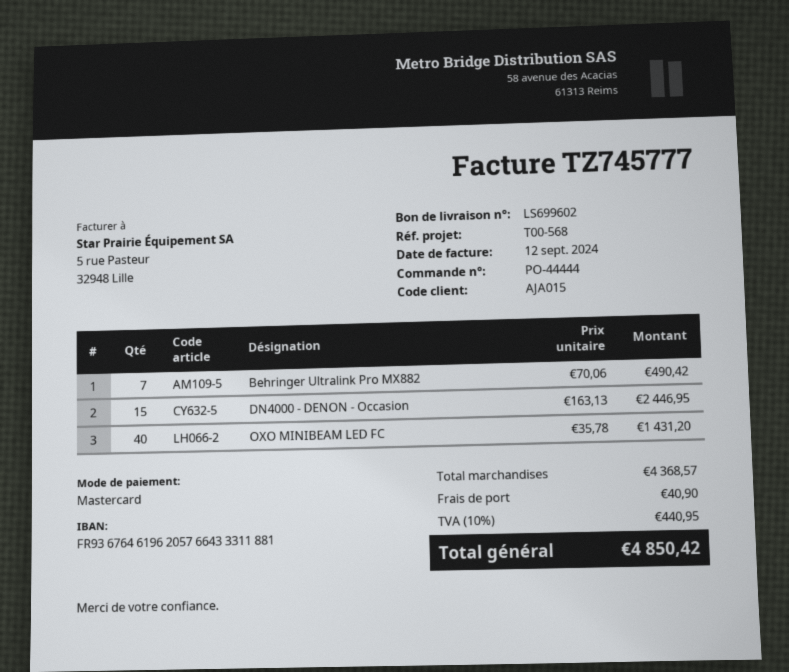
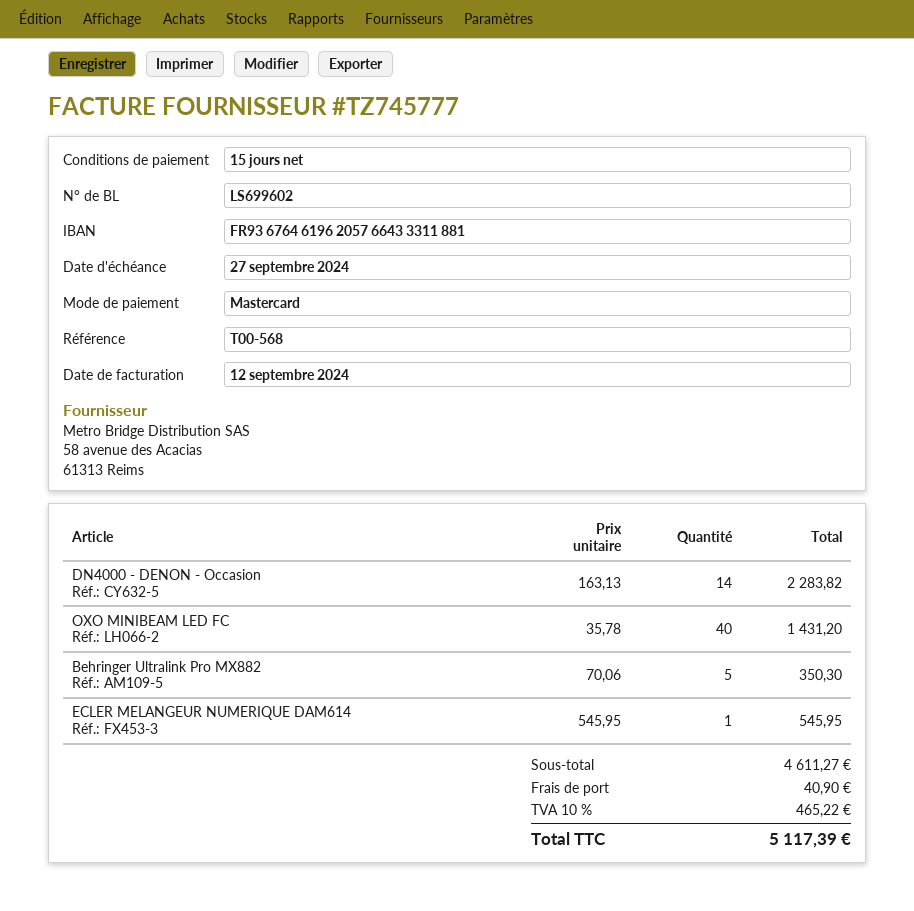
Behringer Ultralink Pro MX882: 7 x 70.06 = 490.42 -> 5 x 70.06 = 350.30
DN4000 - DENON - Occasion: 15 x 163.13 = 2446.95 -> 14 x 163.13 = 2283.82
ECLER MELANGEUR NUMERIQUE DAM614: none -> 1 x 545.95 = 545.95
subtotal: 4368.57 -> 4611.27
tax: 10% = 440.95 -> 10% = 465.22
total: 4850.42 -> 5117.39

